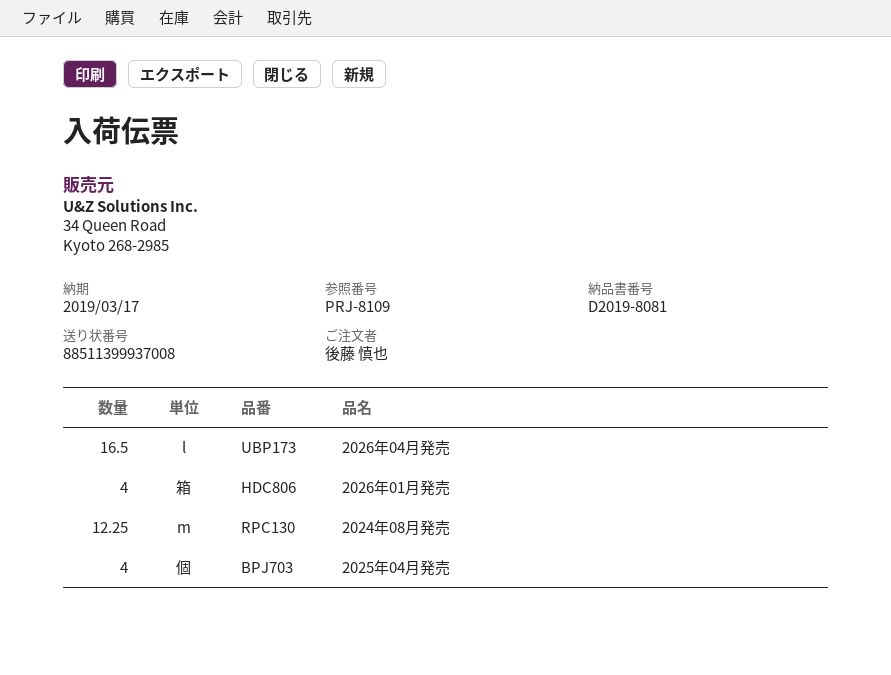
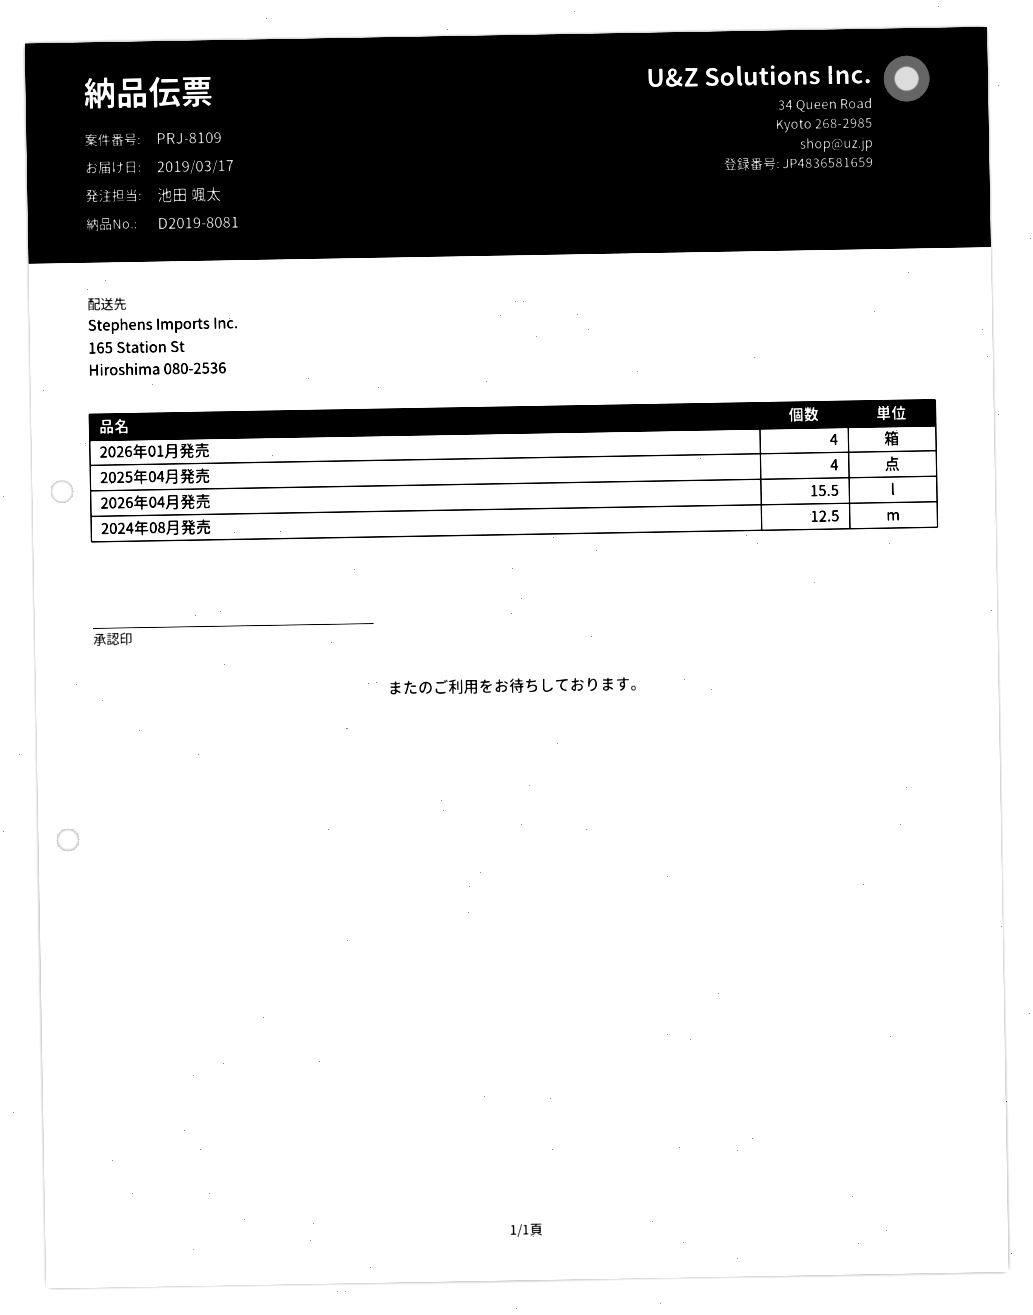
ordered by: 後藤 慎也 -> 池田 颯太
2026年04月発売: 16.5 -> 15.5
2024年08月発売: 12.25 -> 12.5

